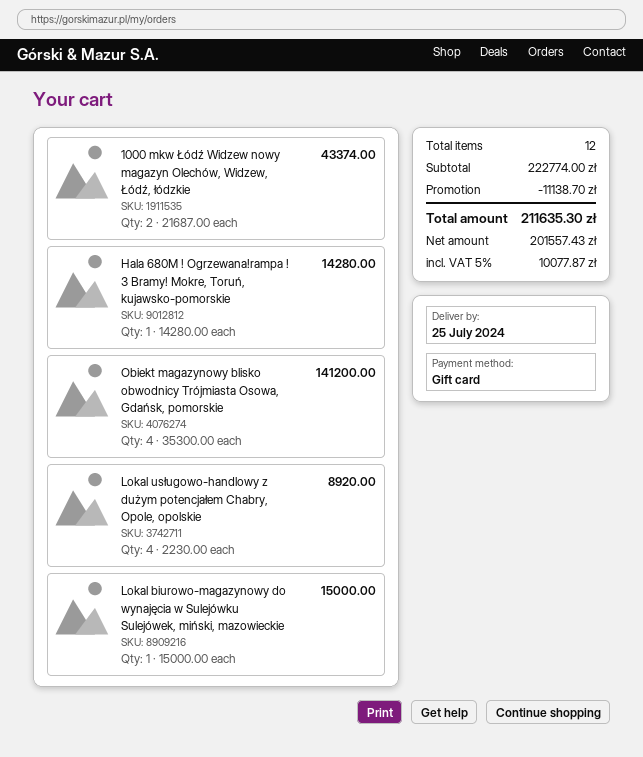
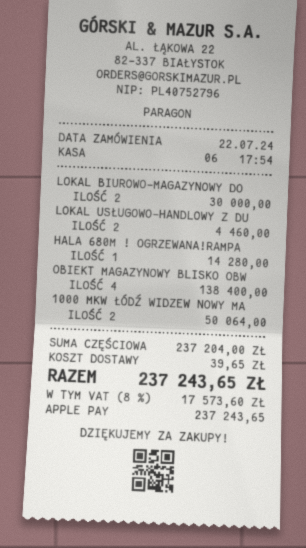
payment method: gift card -> Apple Pay
1000 mkw Łódź Widzew nowy magazyn Olechów, Widzew, Łódź, łódzkie: 2 for 43374.00 -> 2 for 50064.00
Obiekt magazynowy blisko obwodnicy Trójmiasta Osowa, Gdańsk, pomorskie: 4 for 141200.00 -> 4 for 138400.00
Lokal usługowo-handlowy z dużym potencjałem Chabry, Opole, opolskie: 4 for 8920.00 -> 2 for 4460.00
Lokal biurowo-magazynowy do wynajęcia w Sulejówku Sulejówek, miński, mazowieckie: 1 for 15000.00 -> 2 for 30000.00
subtotal: 222774.00 -> 237204.00
discount: 11138.70 -> none
shipping: none -> 39.65
tax: 5% = 10077.87 -> 8% = 17573.60
total: 211635.30 -> 237243.65

